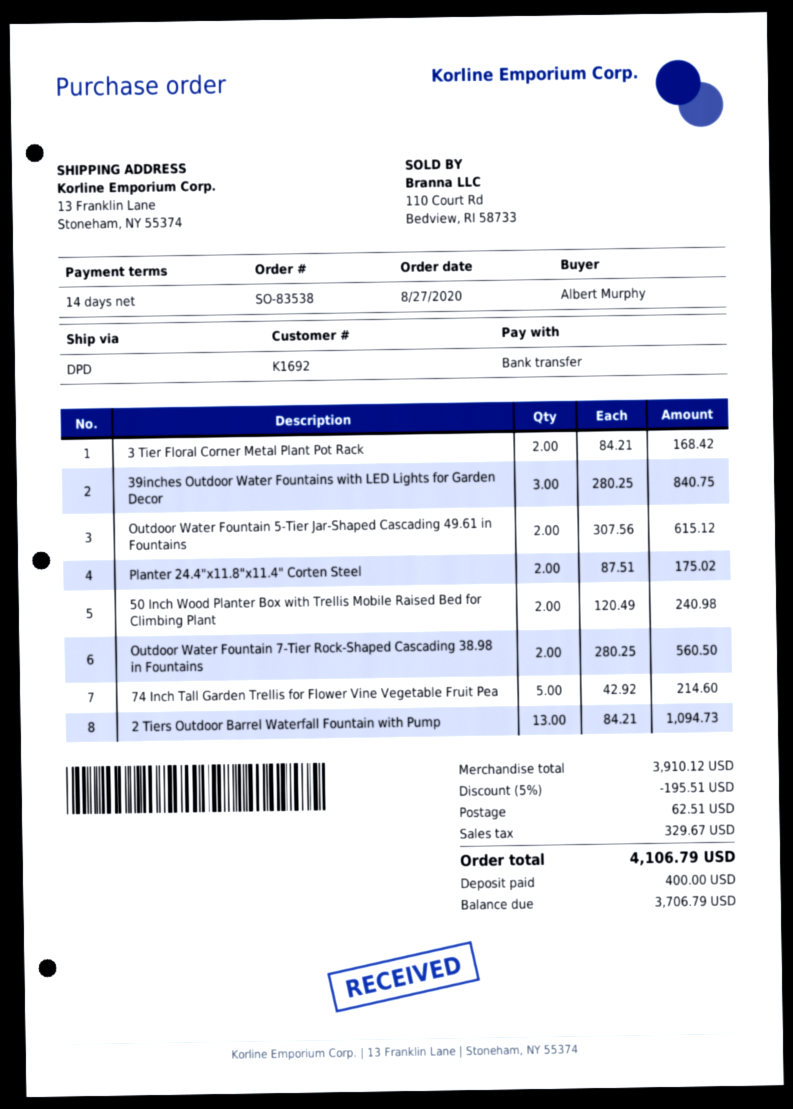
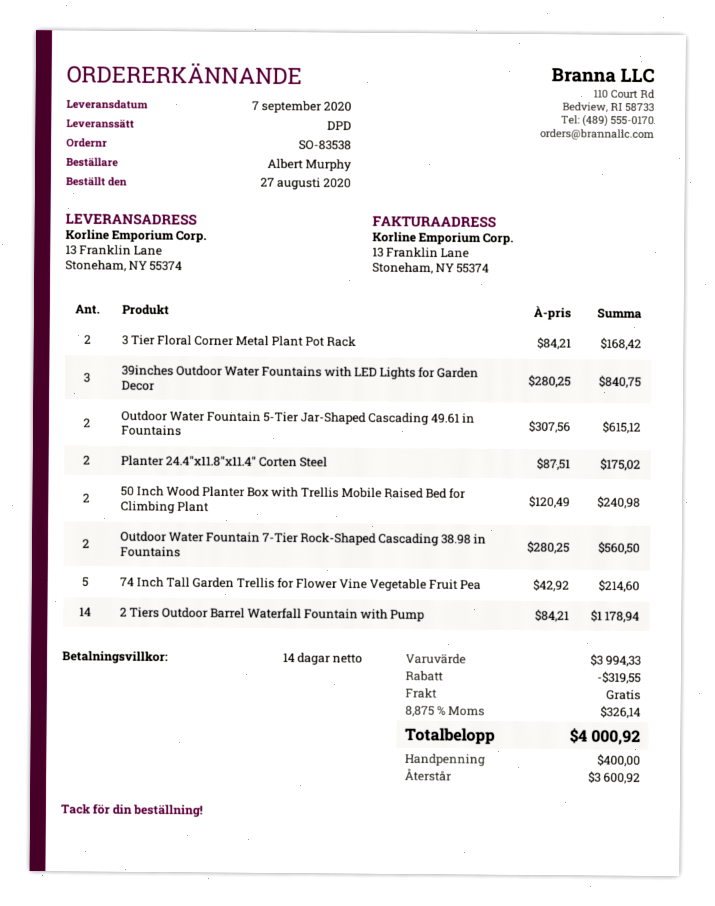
2 Tiers Outdoor Barrel Waterfall Fountain with Pump: 13 x 84.21 = 1094.73 -> 14 x 84.21 = 1178.94
subtotal: 3910.12 -> 3994.33
discount: 195.51 -> 319.55
shipping: 62.51 -> 0.00
tax: 329.67 -> 326.14
total: 4106.79 -> 4000.92
balance: 3706.79 -> 3600.92

